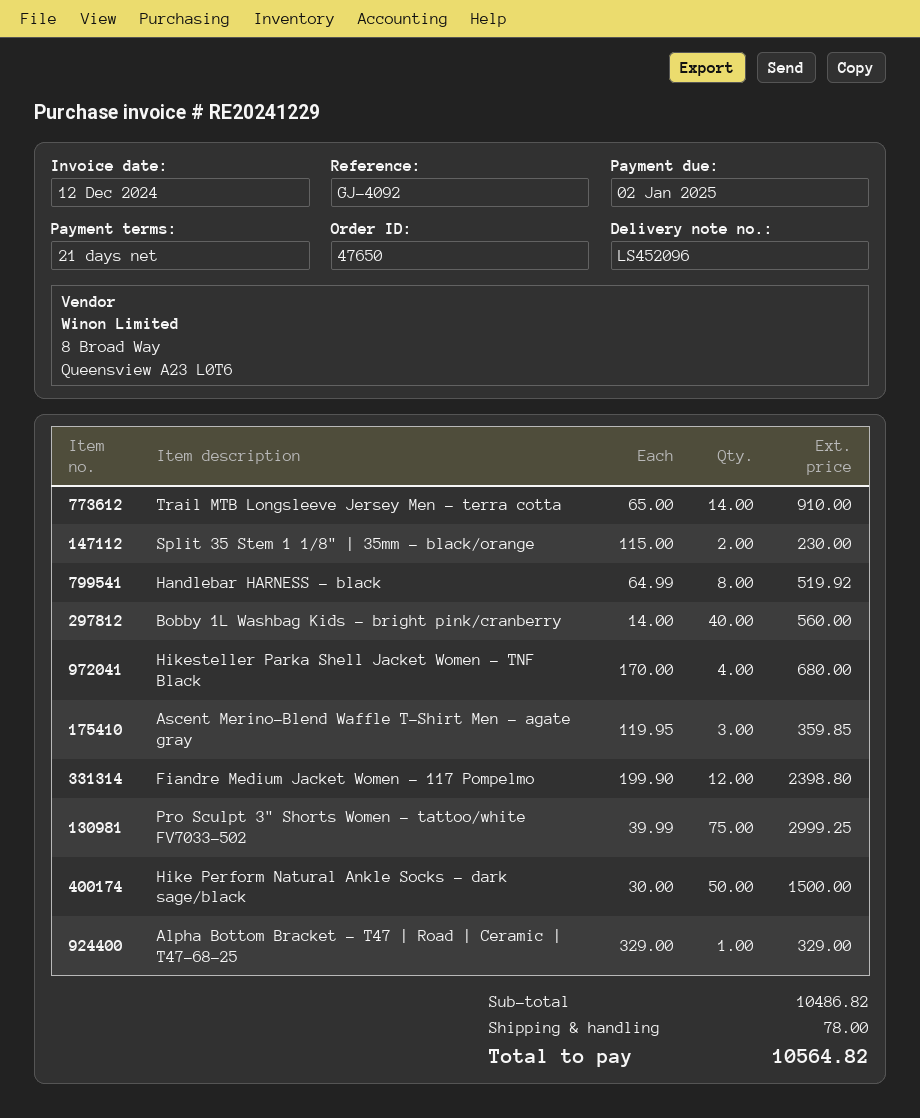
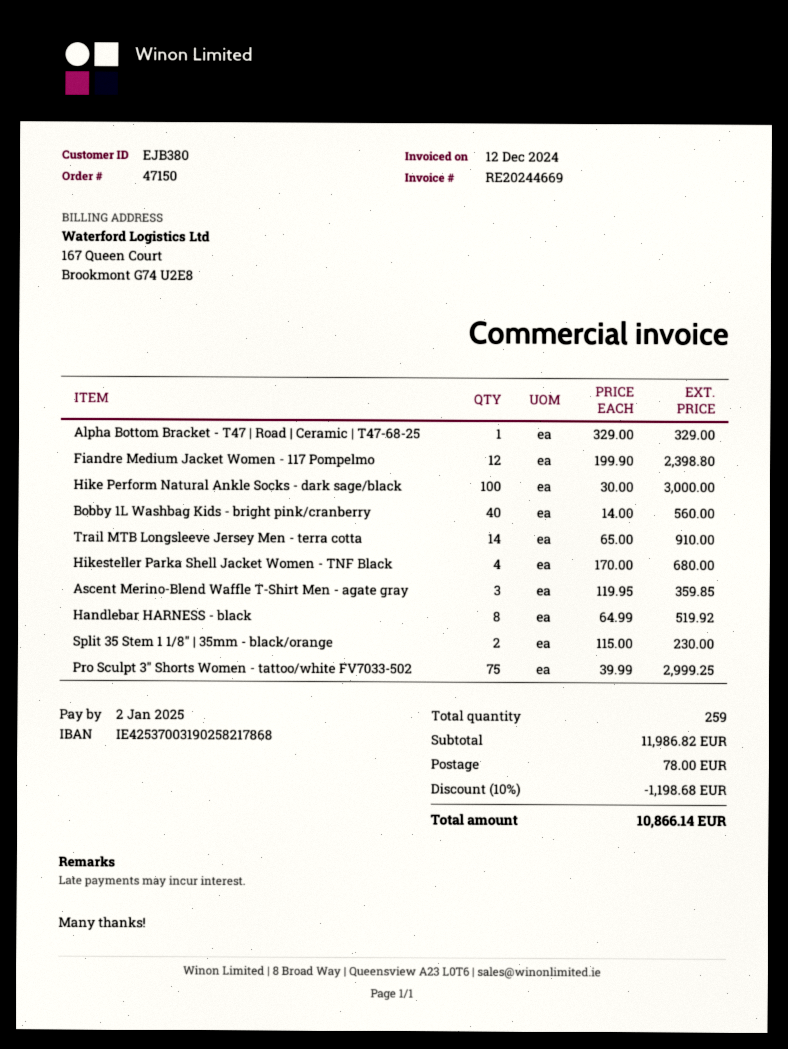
order number: 47650 -> 47150
invoice number: RE20241229 -> RE20244669
Hike Perform Natural Ankle Socks - dark sage/black: 50 x 30.00 = 1500.00 -> 100 x 30.00 = 3000.00
subtotal: 10486.82 -> 11986.82
discount: none -> 10% = 1198.68
total: 10564.82 -> 10866.14

